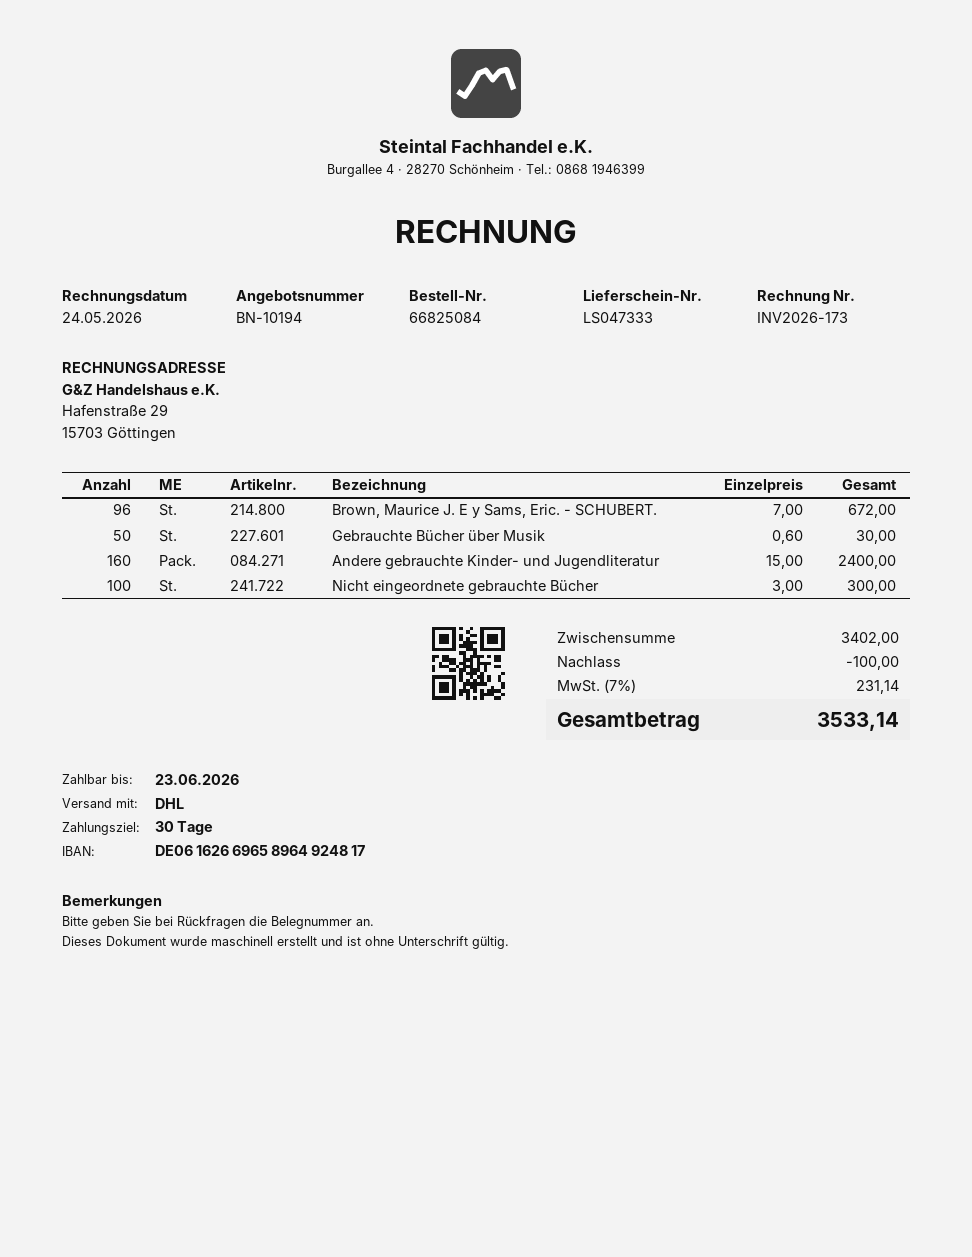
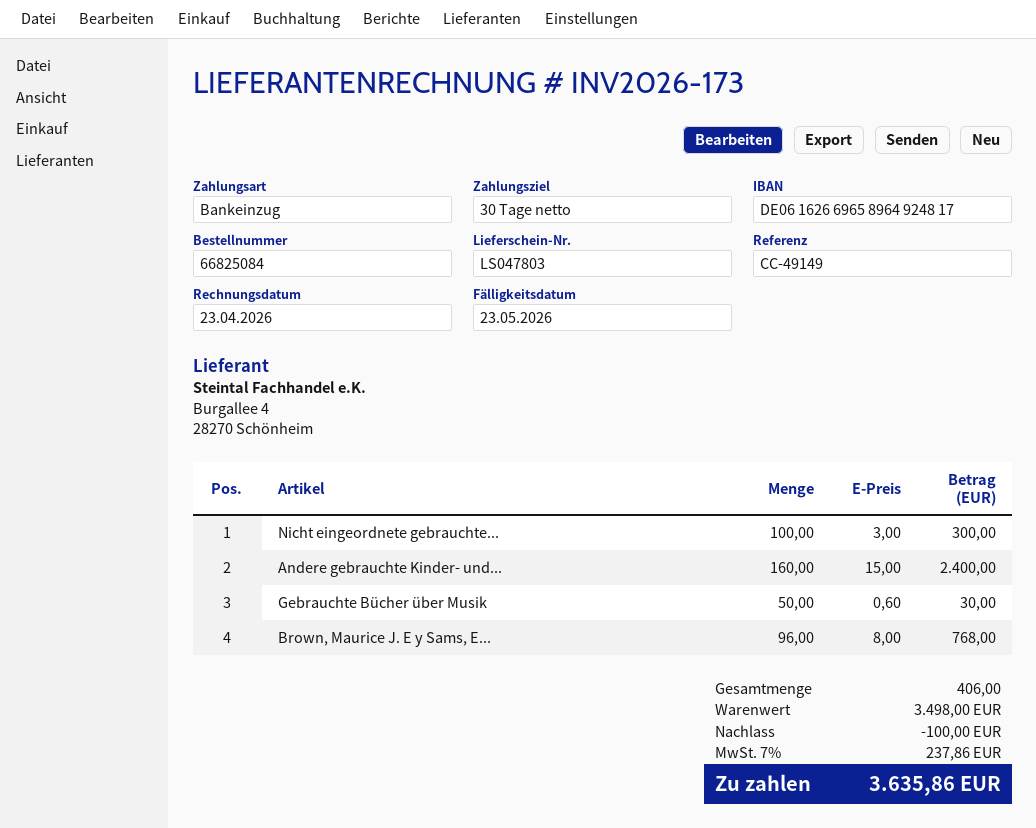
delivery note number: LS047333 -> LS047803
invoice date: 2026-05-24 -> 2026-04-23
due date: 2026-06-23 -> 2026-05-23
Brown, Maurice J. E y Sams, Eric. - SCHUBERT.: 96 x 7.00 = 672.00 -> 96 x 8.00 = 768.00
subtotal: 3402.00 -> 3498.00
tax: 7% = 231.14 -> 7% = 237.86
total: 3533.14 -> 3635.86

